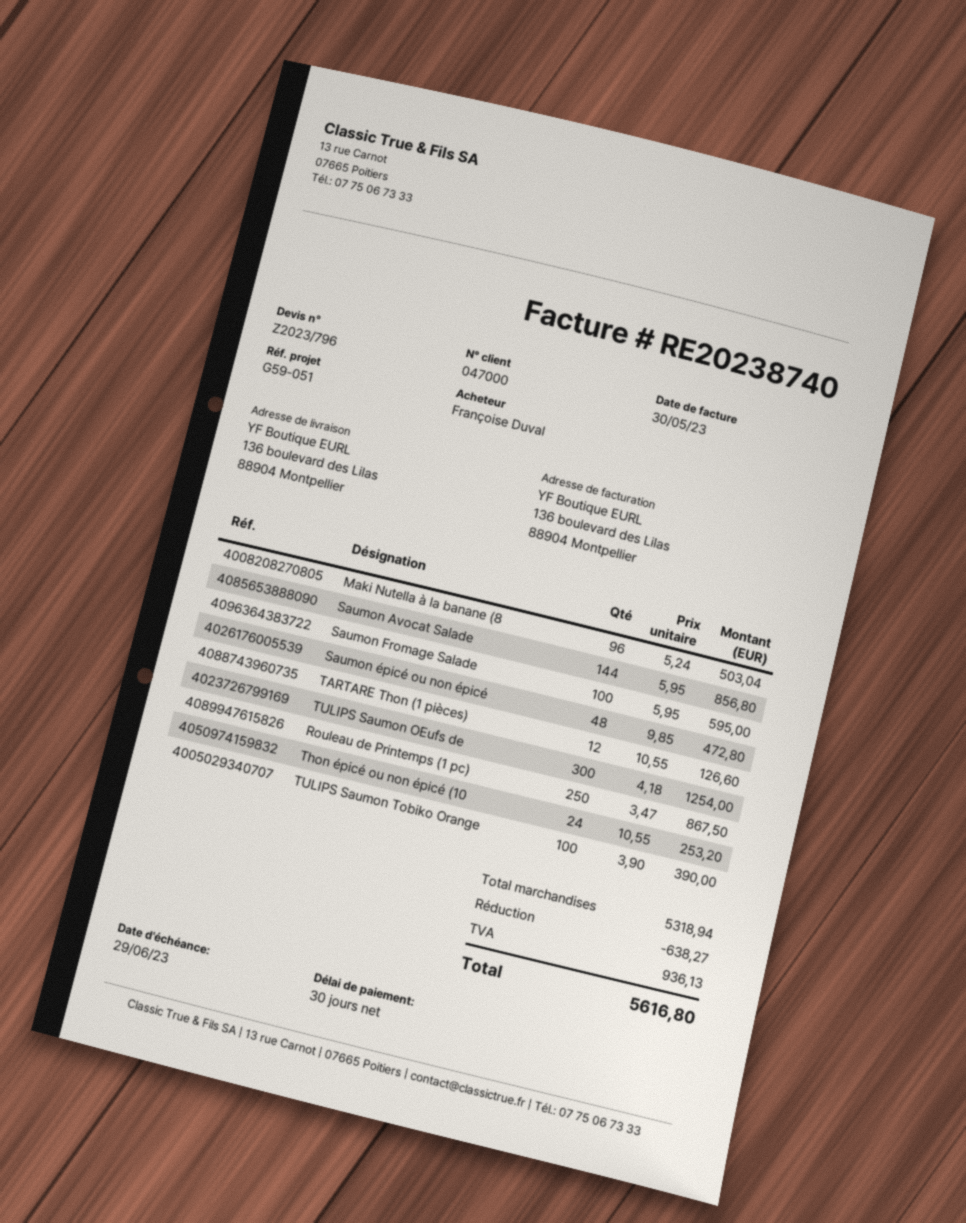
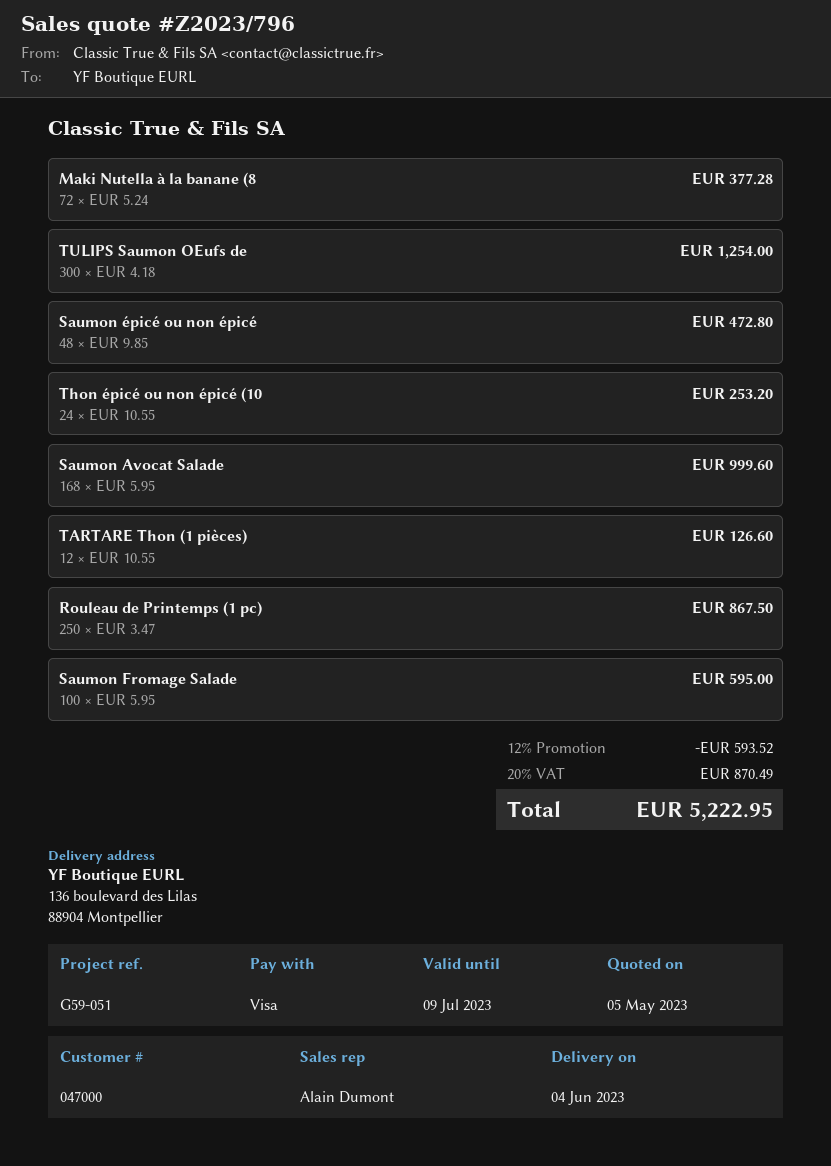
Maki Nutella à la banane (8: 96 x 5.24 = 503.04 -> 72 x 5.24 = 377.28
Saumon Avocat Salade: 144 x 5.95 = 856.80 -> 168 x 5.95 = 999.60
TULIPS Saumon Tobiko Orange: 100 x 3.90 = 390.00 -> none
discount: 638.27 -> 593.52
tax: 936.13 -> 870.49
total: 5616.80 -> 5222.95

